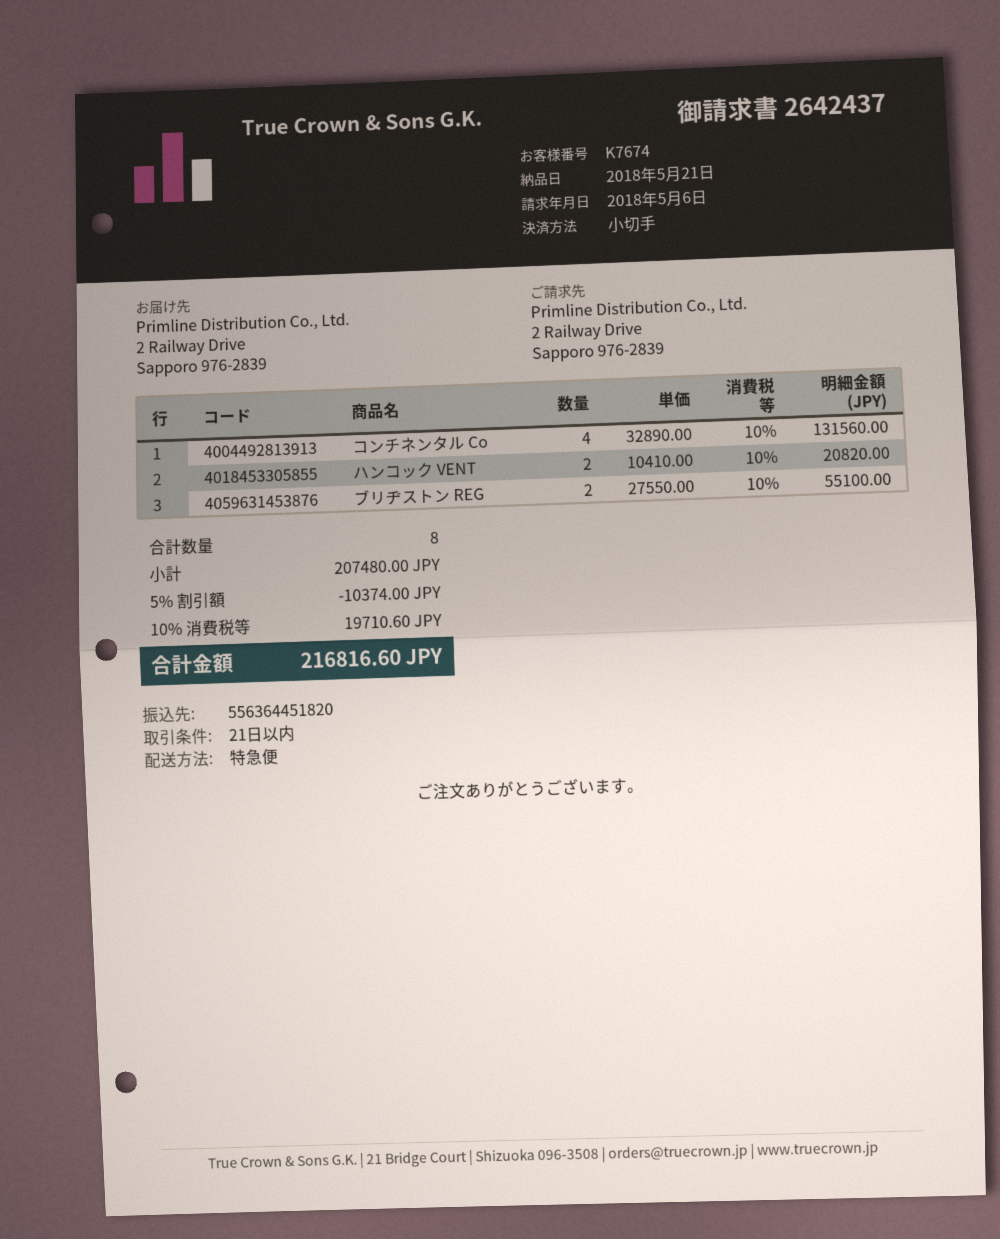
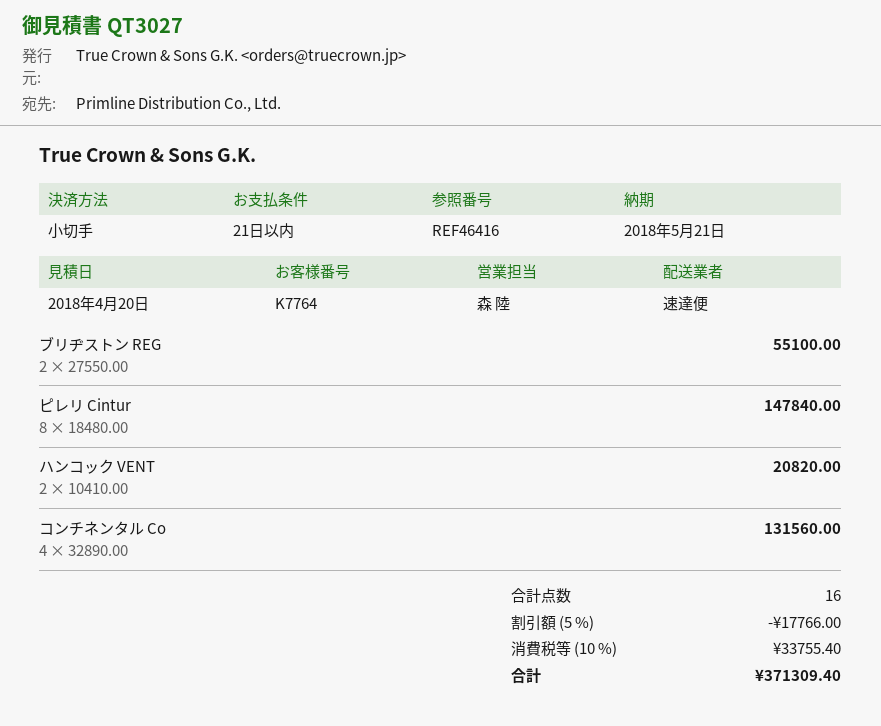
customer number: K7674 -> K7764
ピレリ Cintur: none -> 8 x 18480.00 = 147840.00
total quantity: 8 -> 16
discount: 5% = 10374.00 -> 5% = 17766.00
tax: 10% = 19710.60 -> 10% = 33755.40
total: 216816.60 -> 371309.40

